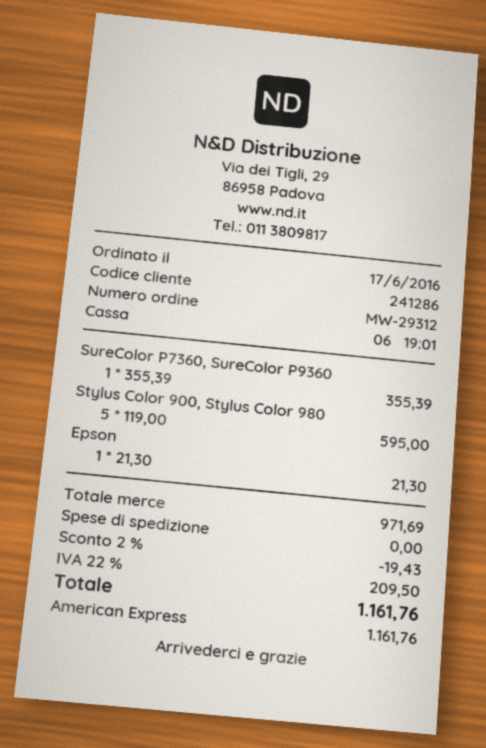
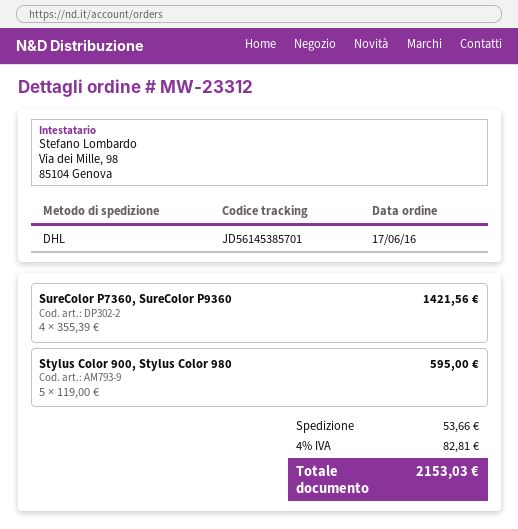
order number: MW-29312 -> MW-23312
SureColor P7360, SureColor P9360: 1 x 355.39 = 355.39 -> 4 x 355.39 = 1421.56
Epson: 1 x 21.30 = 21.30 -> none
discount: 2% = 19.43 -> none
shipping: 0.00 -> 53.66
tax: 22% = 209.50 -> 4% = 82.81
total: 1161.76 -> 2153.03

